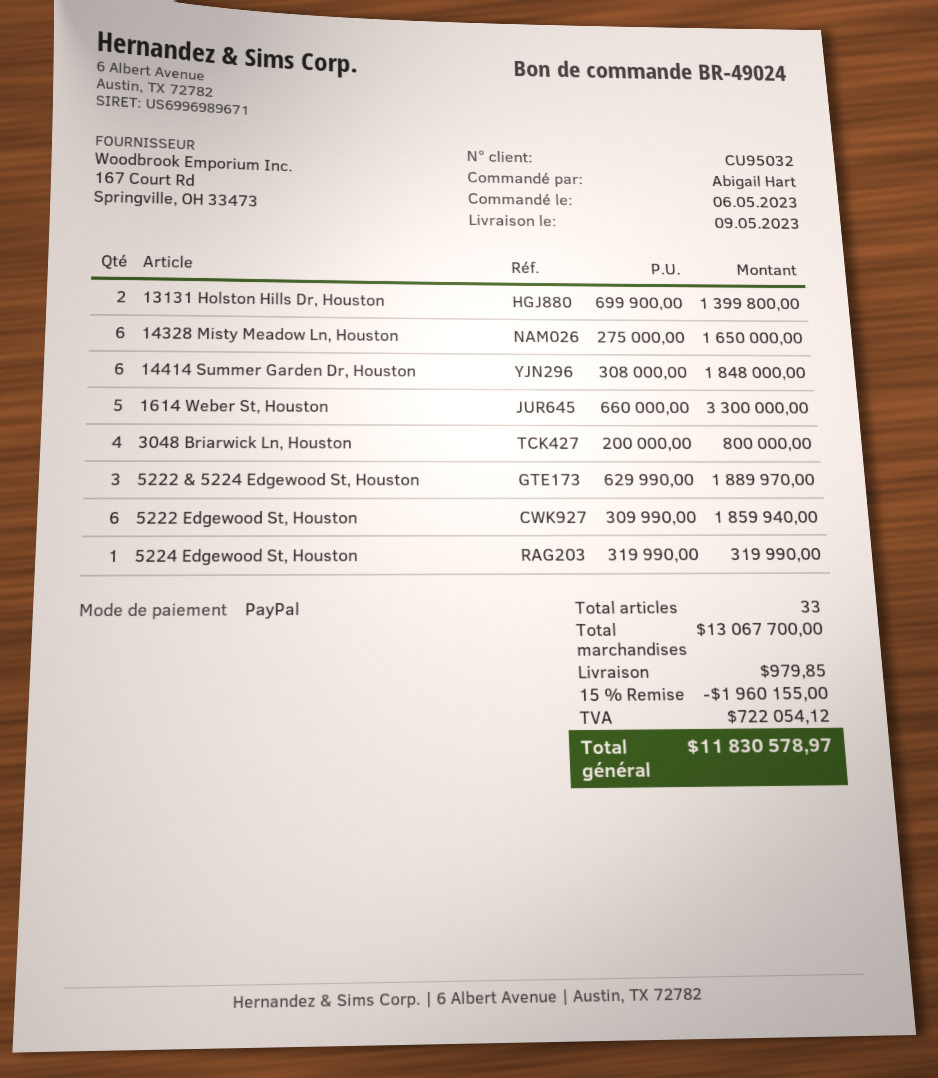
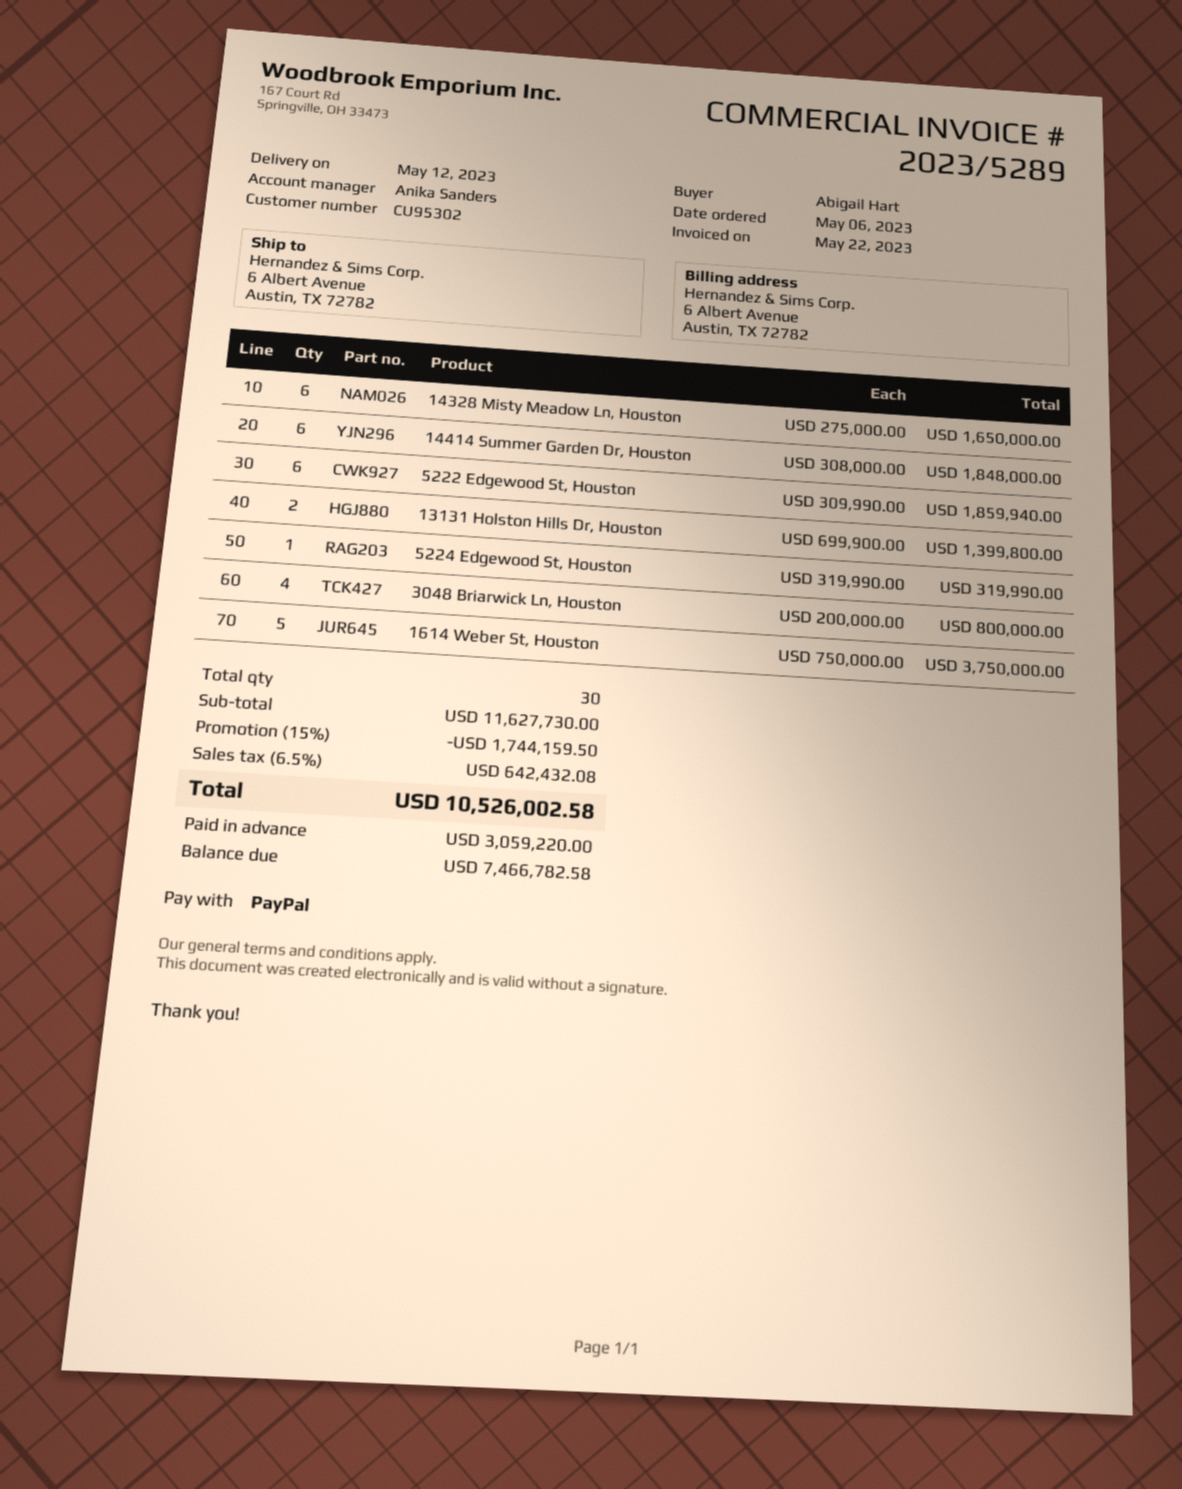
delivery date: 2023-05-09 -> 2023-05-12
customer number: CU95032 -> CU95302
1614 Weber St, Houston: 5 x 660000.00 = 3300000.00 -> 5 x 750000.00 = 3750000.00
5222 & 5224 Edgewood St, Houston: 3 x 629990.00 = 1889970.00 -> none
total quantity: 33 -> 30
subtotal: 13067700.00 -> 11627730.00
discount: 15% = 1960155.00 -> 15% = 1744159.50
shipping: 979.85 -> none
tax: 722054.12 -> 642432.08
total: 11830578.97 -> 10526002.58

